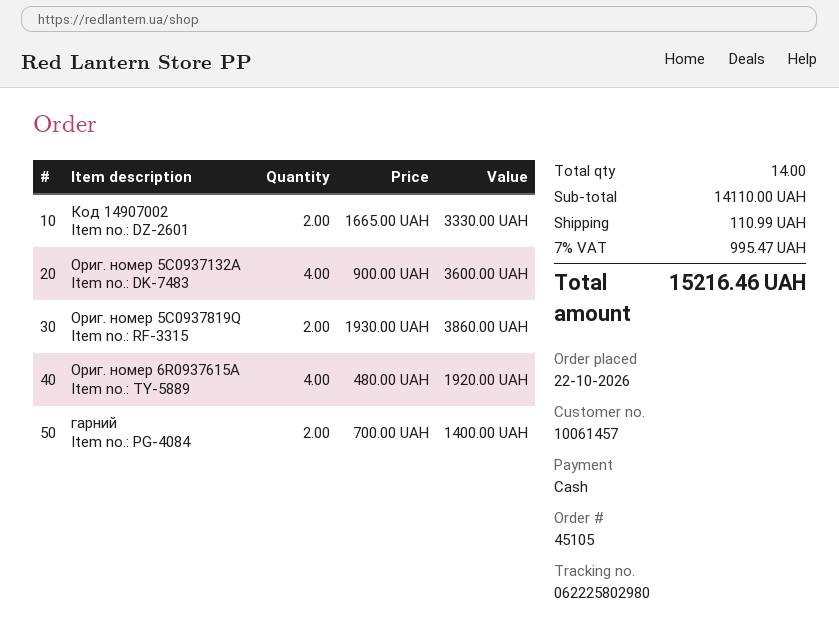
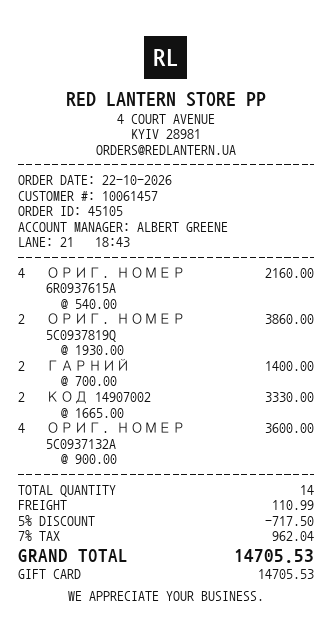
payment method: cash -> gift card
Ориг. номер 6R0937615A: 4 x 480.00 = 1920.00 -> 4 x 540.00 = 2160.00
discount: none -> 5% = 717.50
tax: 7% = 995.47 -> 7% = 962.04
total: 15216.46 -> 14705.53

